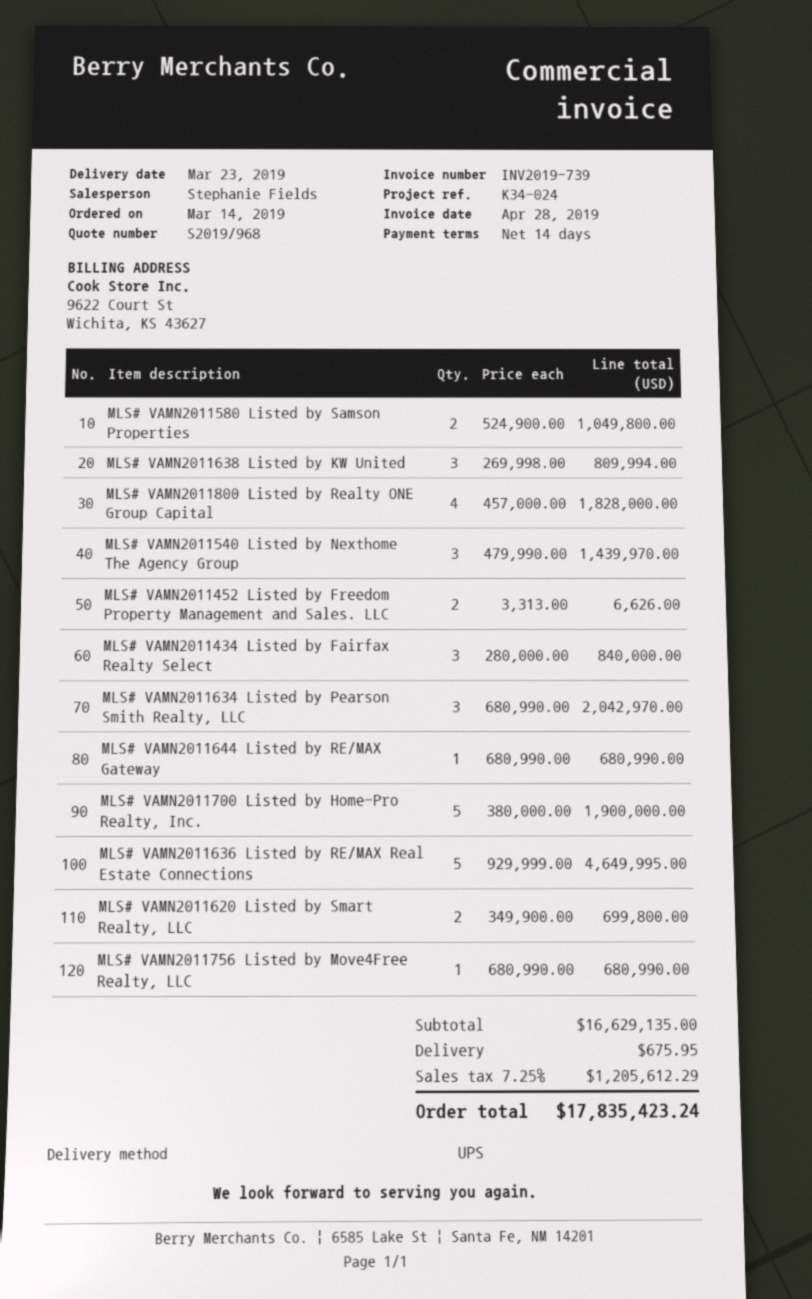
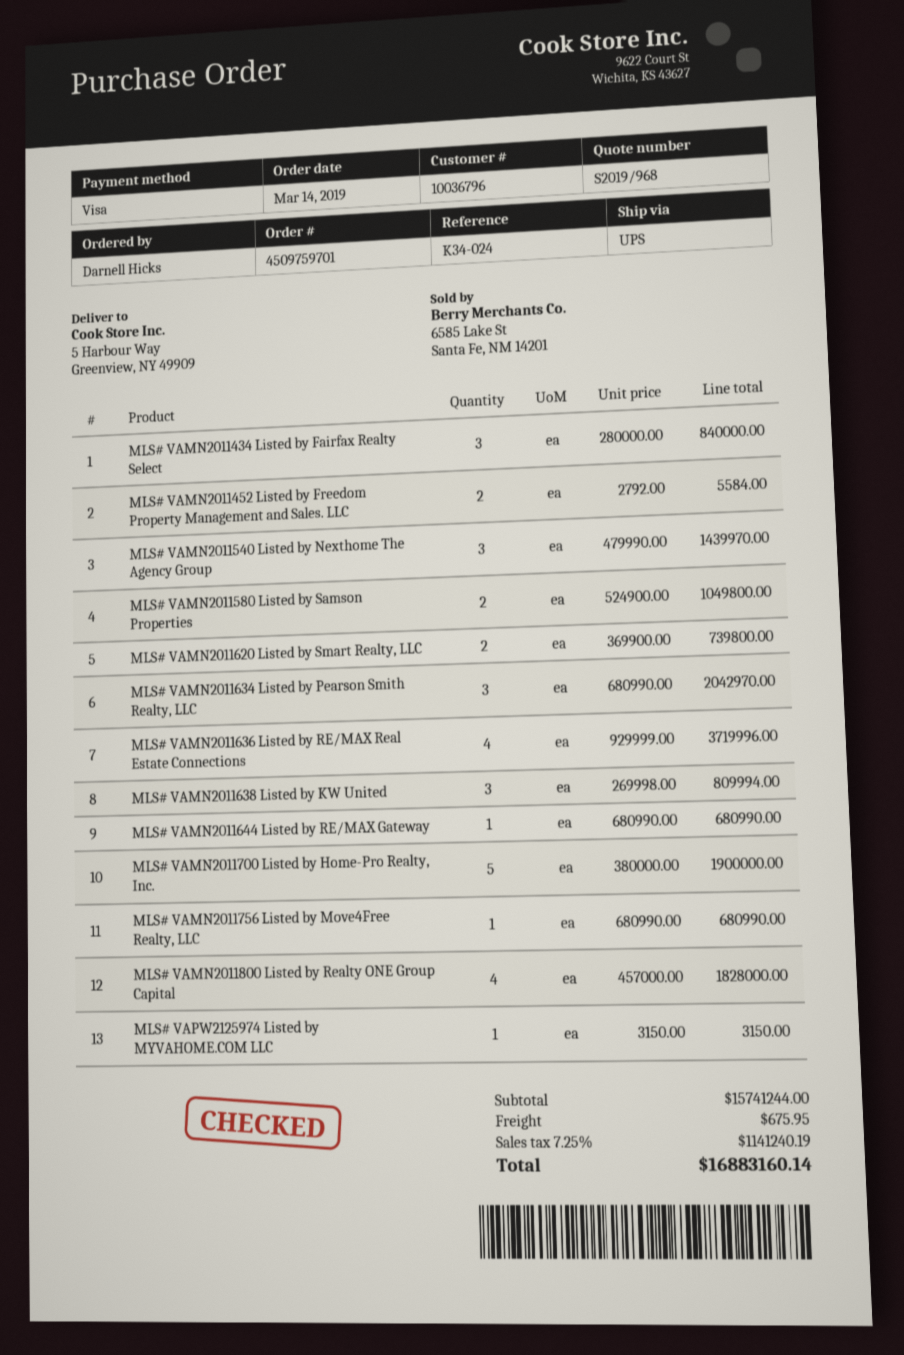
MLS# VAMN2011452 Listed by Freedom Property Management and Sales. LLC: 2 x 3313.00 = 6626.00 -> 2 x 2792.00 = 5584.00
MLS# VAMN2011636 Listed by RE/MAX Real Estate Connections: 5 x 929999.00 = 4649995.00 -> 4 x 929999.00 = 3719996.00
MLS# VAMN2011620 Listed by Smart Realty, LLC: 2 x 349900.00 = 699800.00 -> 2 x 369900.00 = 739800.00
MLS# VAPW2125974 Listed by MYVAHOME.COM LLC: none -> 1 x 3150.00 = 3150.00
subtotal: 16629135.00 -> 15741244.00
tax: 7.25% = 1205612.29 -> 7.25% = 1141240.19
total: 17835423.24 -> 16883160.14

